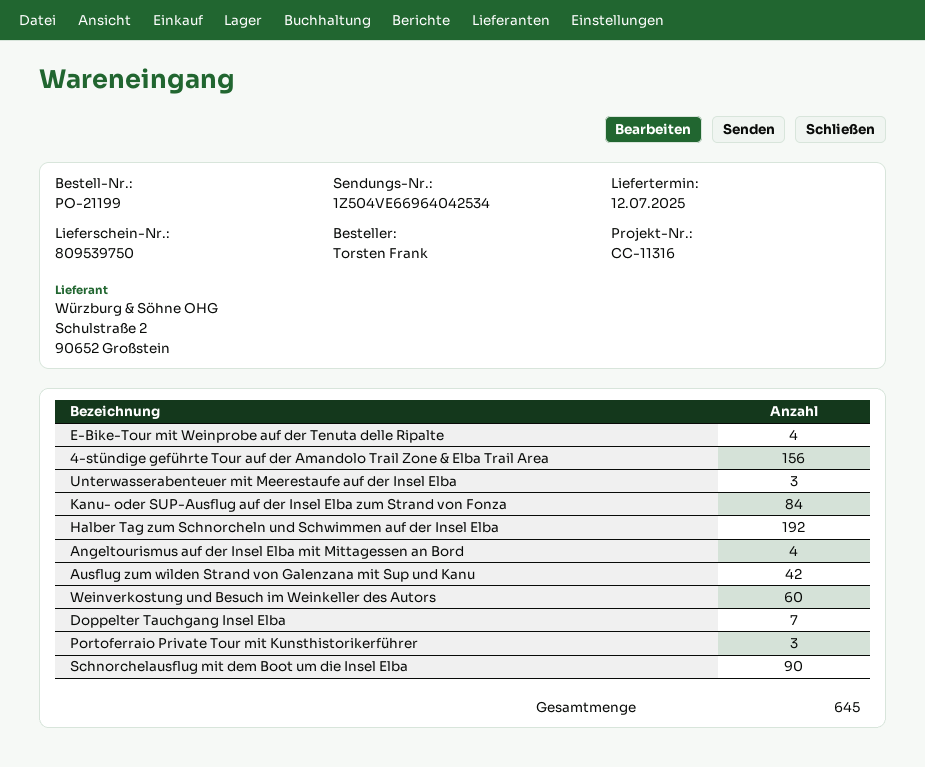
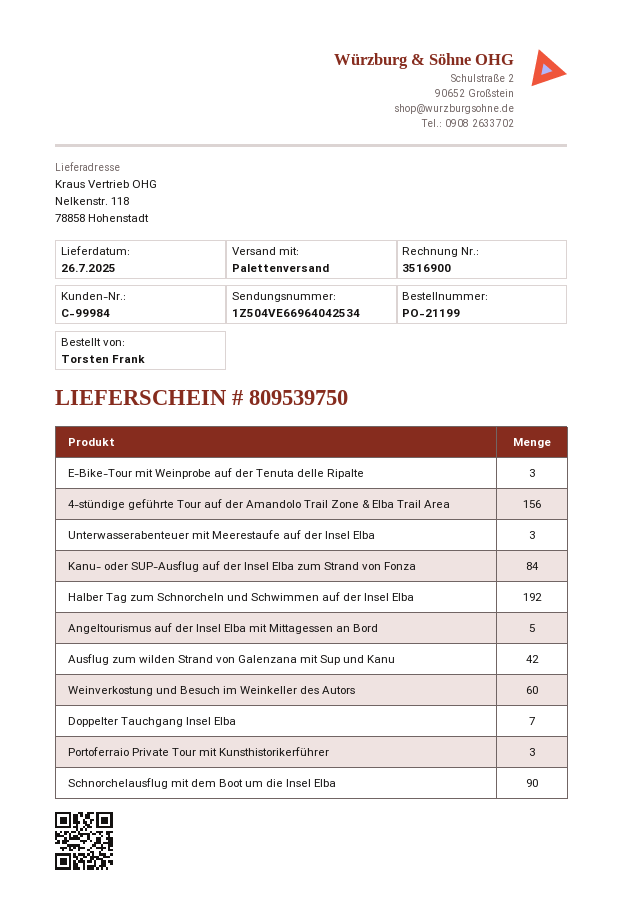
delivery date: 2025-07-12 -> 2025-07-26
E-Bike-Tour mit Weinprobe auf der Tenuta delle Ripalte: 4 -> 3
Angeltourismus auf der Insel Elba mit Mittagessen an Bord: 4 -> 5

